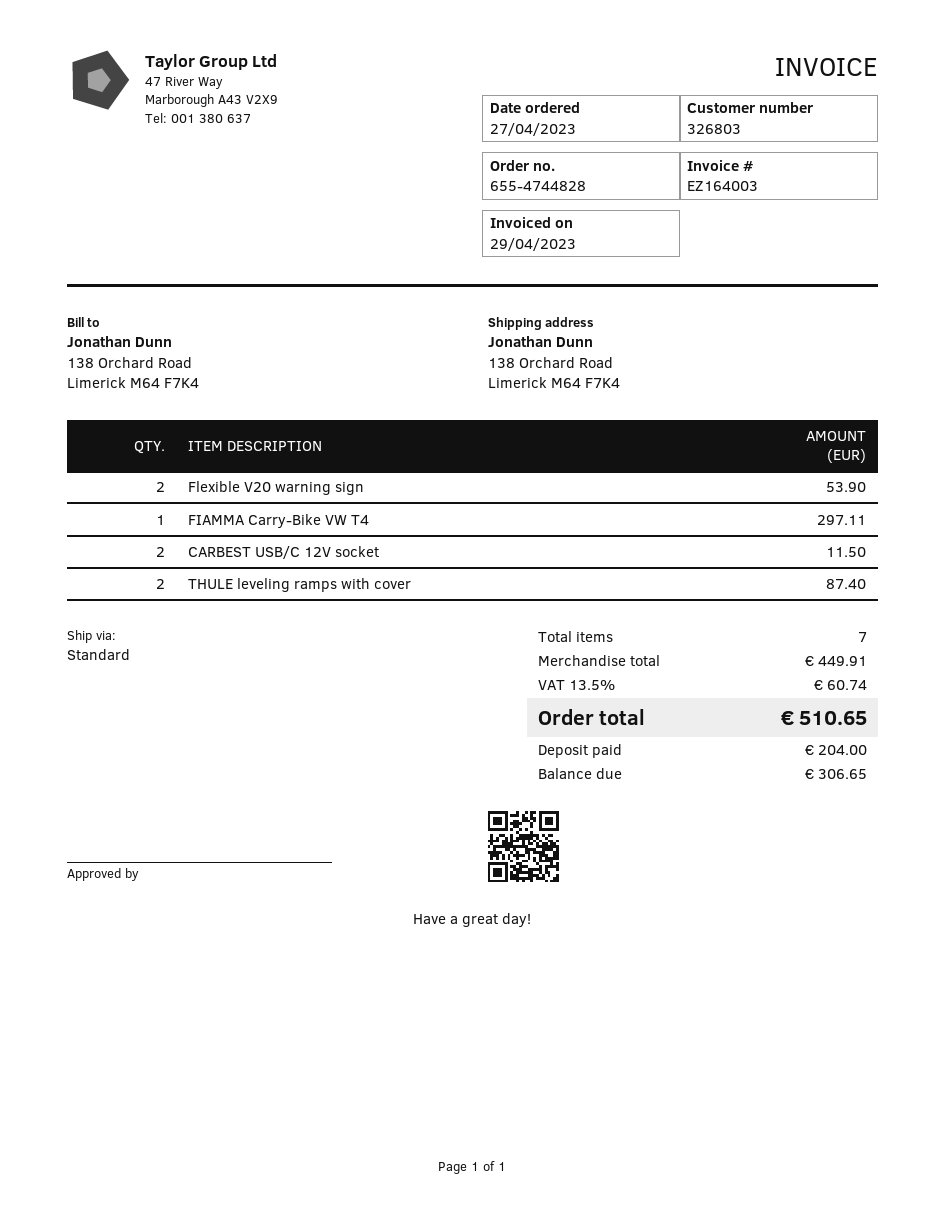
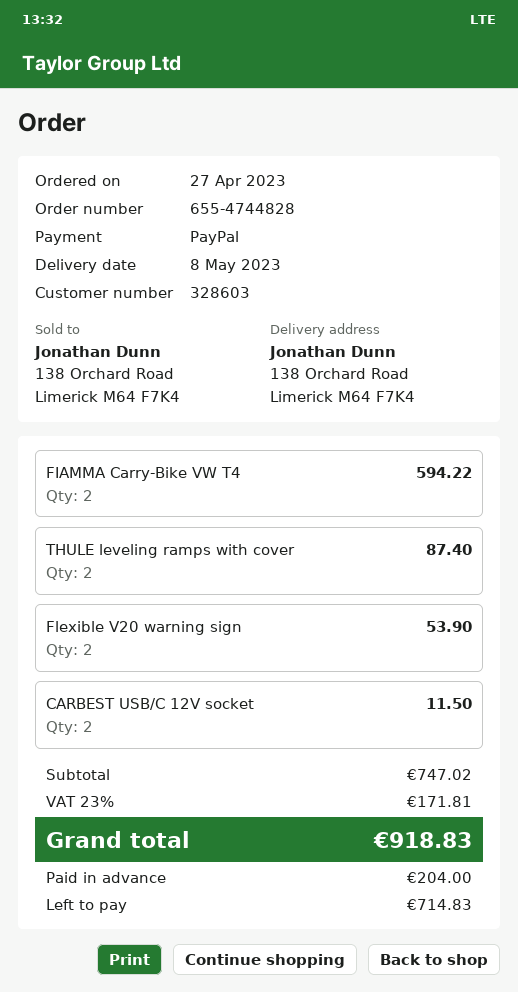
customer number: 326803 -> 328603
FIAMMA Carry-Bike VW T4: 1 for 297.11 -> 2 for 594.22
subtotal: 449.91 -> 747.02
tax: 13.5% = 60.74 -> 23% = 171.81
total: 510.65 -> 918.83
balance: 306.65 -> 714.83

